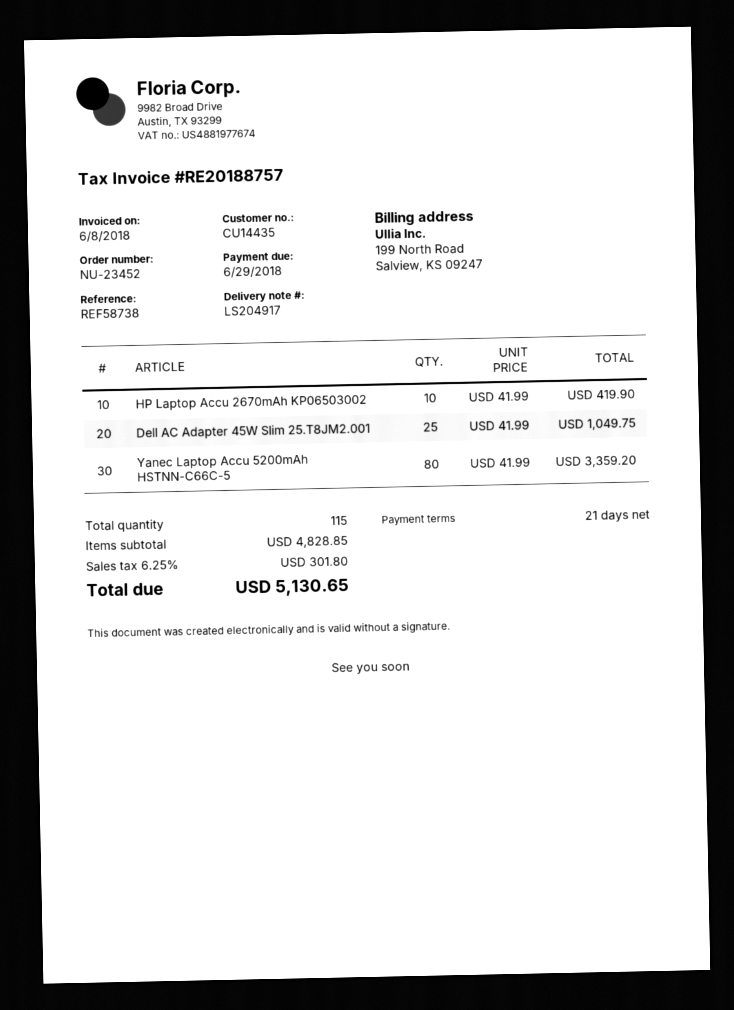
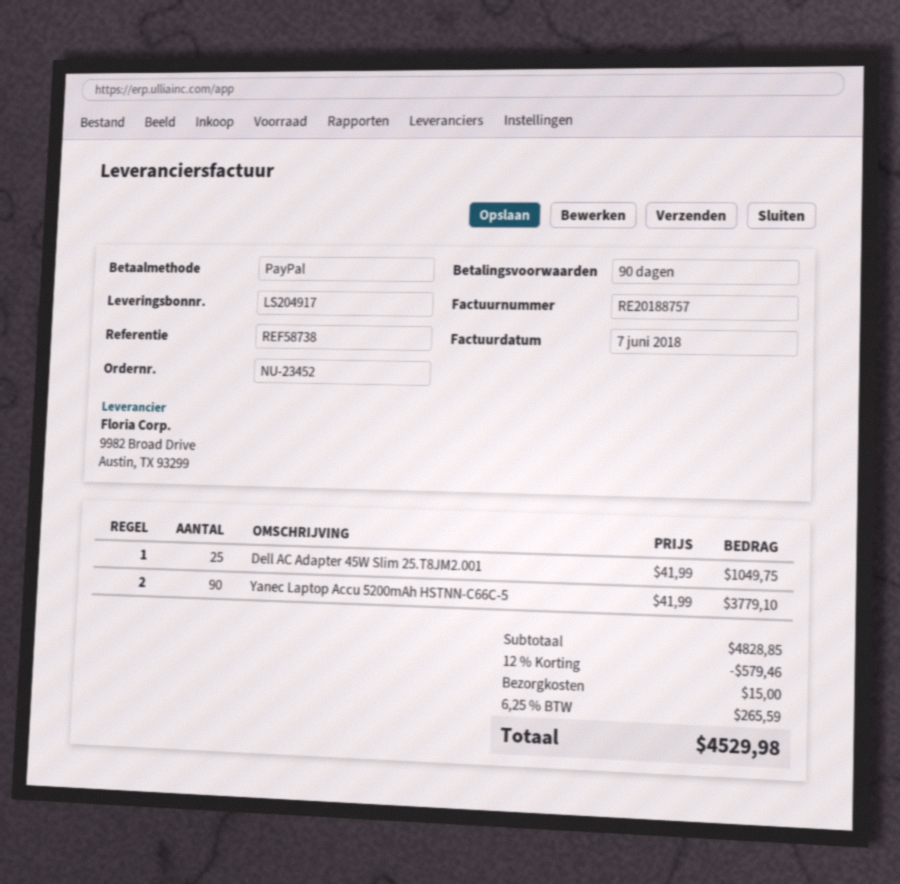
invoice date: 2018-06-08 -> 2018-06-07
payment terms: 21 days -> 90 days
HP Laptop Accu 2670mAh KP06503002: 10 x 41.99 = 419.90 -> none
Yanec Laptop Accu 5200mAh HSTNN-C66C-5: 80 x 41.99 = 3359.20 -> 90 x 41.99 = 3779.10
discount: none -> 12% = 579.46
shipping: none -> 15.00
tax: 6.25% = 301.80 -> 6.25% = 265.59
total: 5130.65 -> 4529.98

